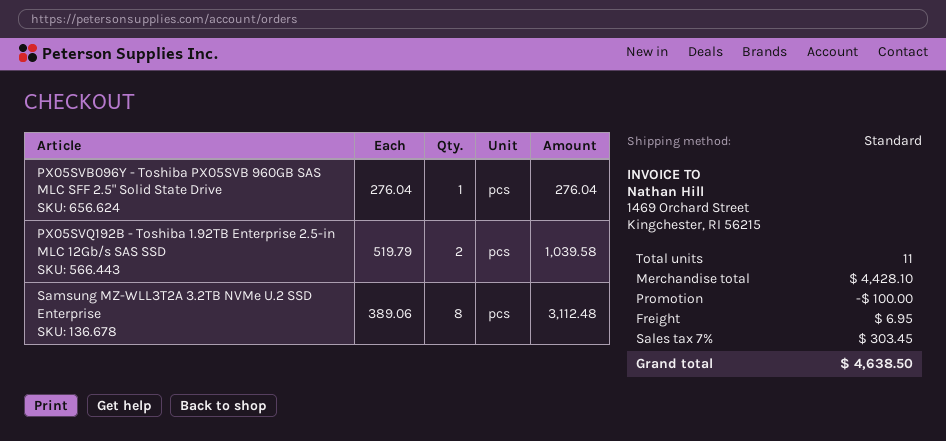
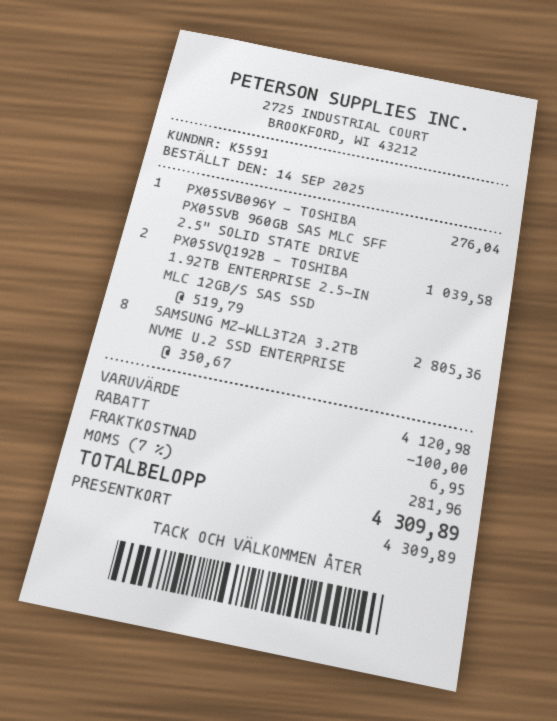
Samsung MZ-WLL3T2A 3.2TB NVMe U.2 SSD Enterprise: 8 x 389.06 = 3112.48 -> 8 x 350.67 = 2805.36
subtotal: 4428.10 -> 4120.98
tax: 7% = 303.45 -> 7% = 281.96
total: 4638.50 -> 4309.89

